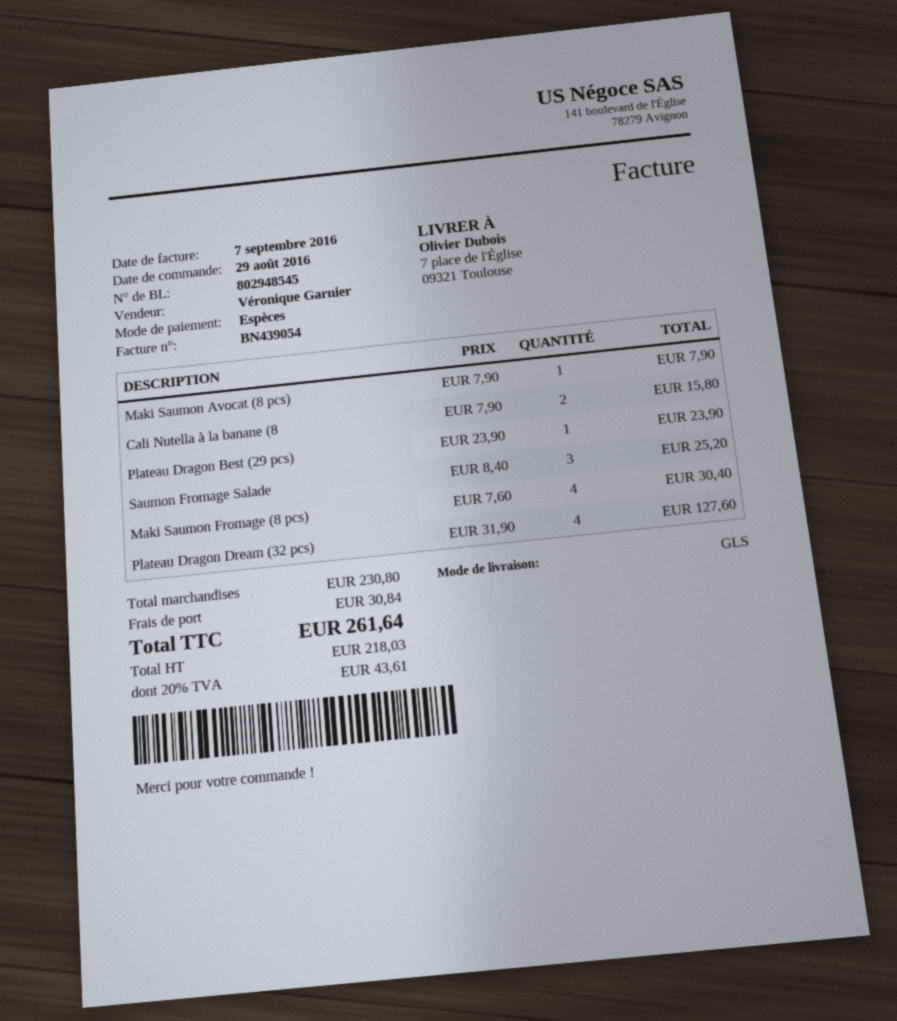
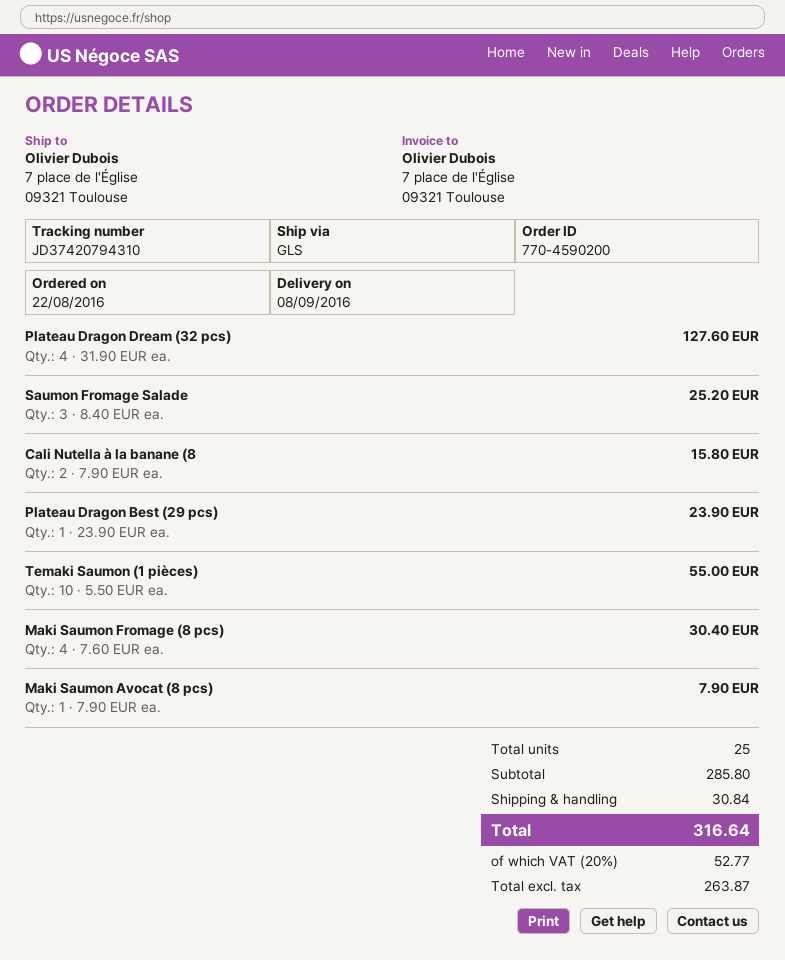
order date: 2016-08-29 -> 2016-08-22
Temaki Saumon (1 pièces): none -> 10 x 5.50 = 55.00
subtotal: 230.80 -> 285.80
net: 218.03 -> 263.87
tax: 20% = 43.61 -> 20% = 52.77
total: 261.64 -> 316.64

